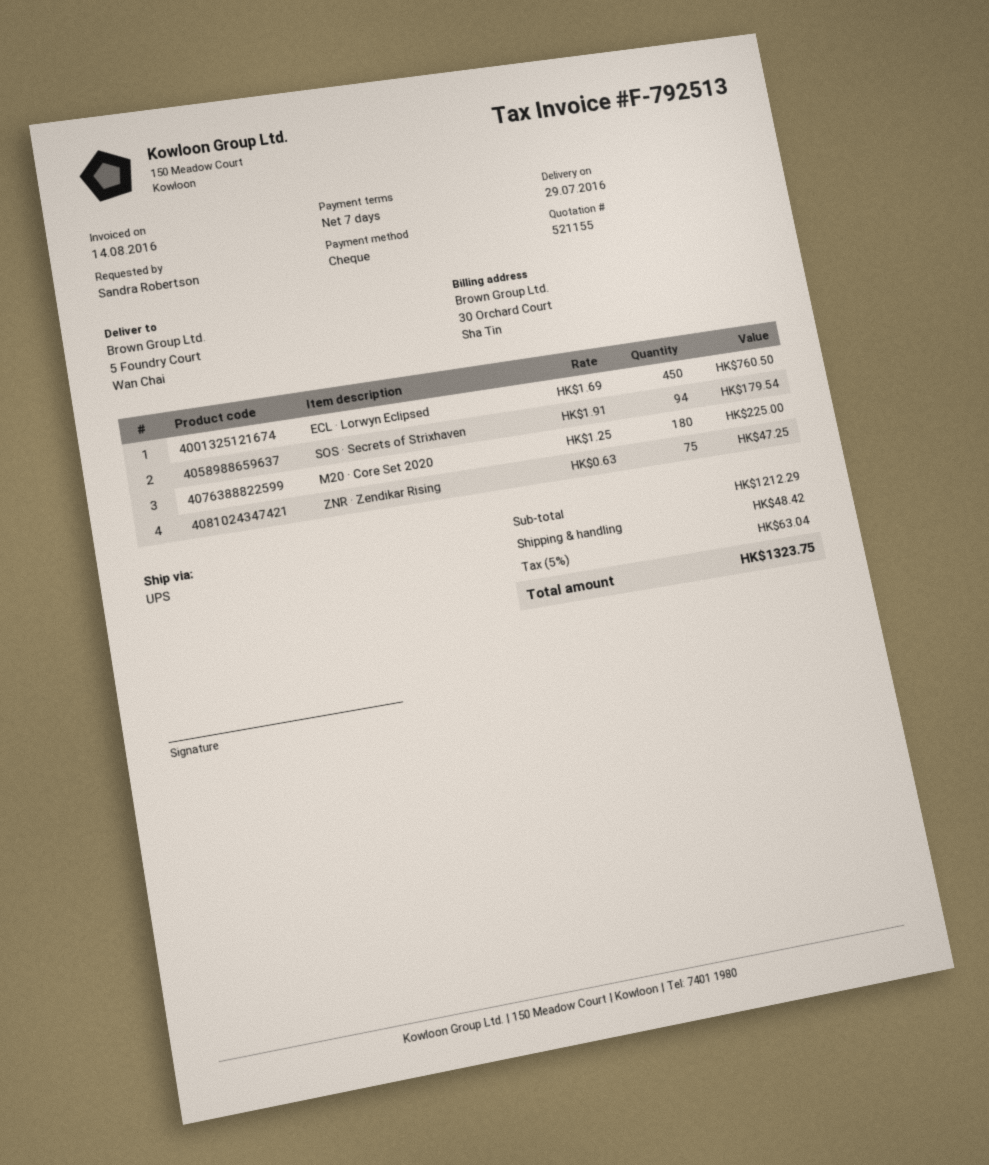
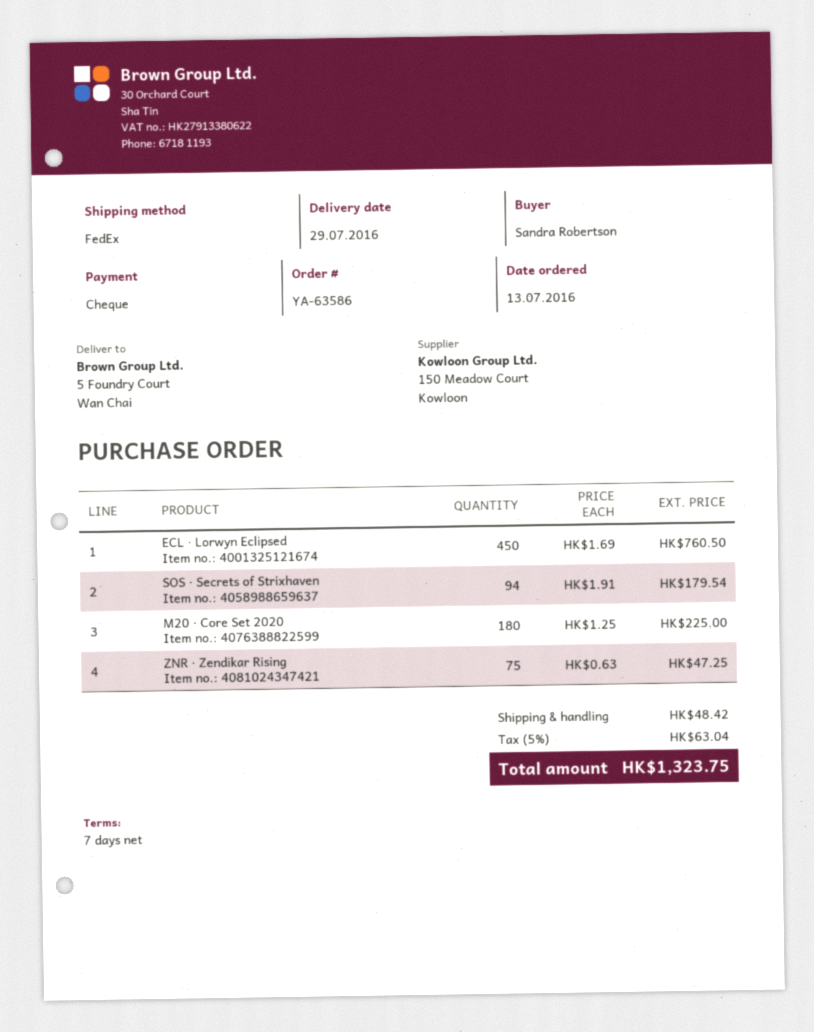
shipping method: UPS -> FedEx

